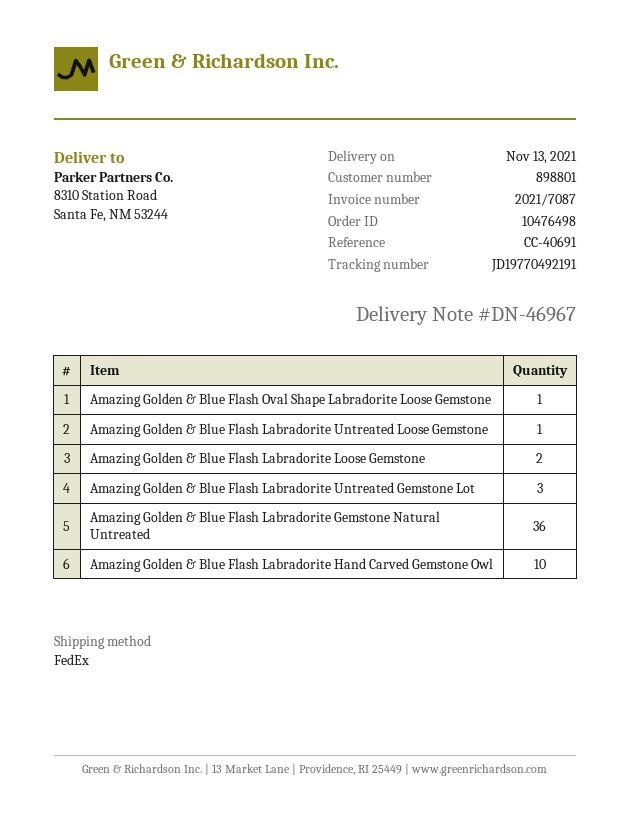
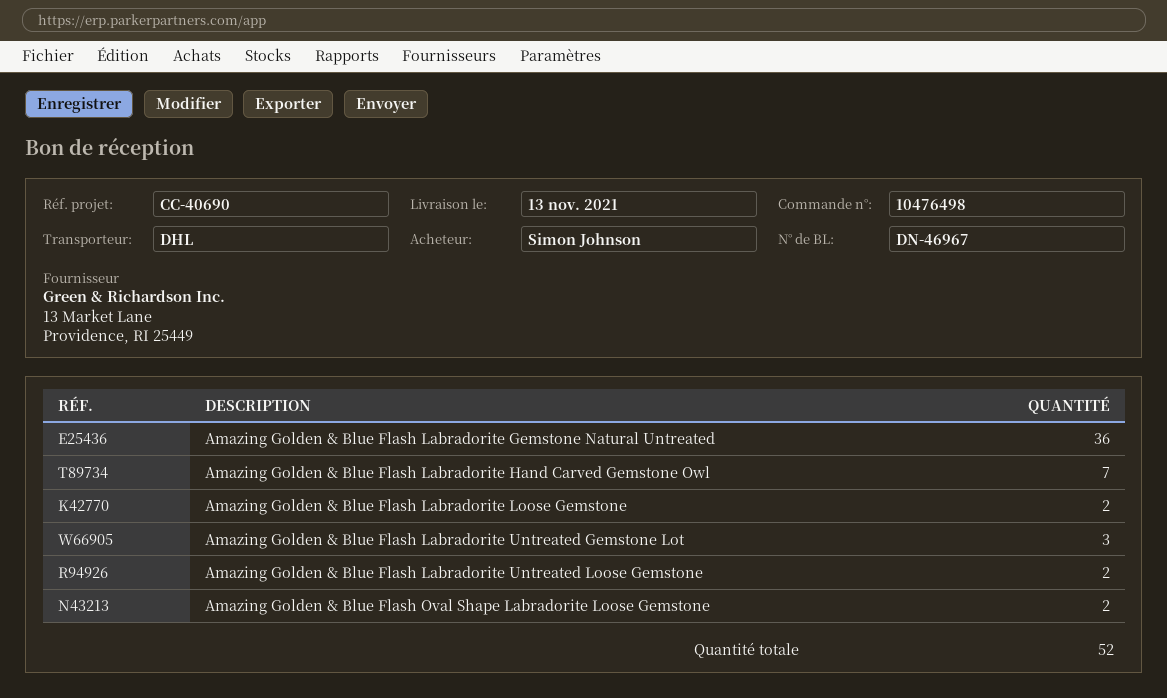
reference: CC-40691 -> CC-40690
shipping method: FedEx -> DHL
Amazing Golden & Blue Flash Oval Shape Labradorite Loose Gemstone: 1 -> 2
Amazing Golden & Blue Flash Labradorite Untreated Loose Gemstone: 1 -> 2
Amazing Golden & Blue Flash Labradorite Hand Carved Gemstone Owl: 10 -> 7

